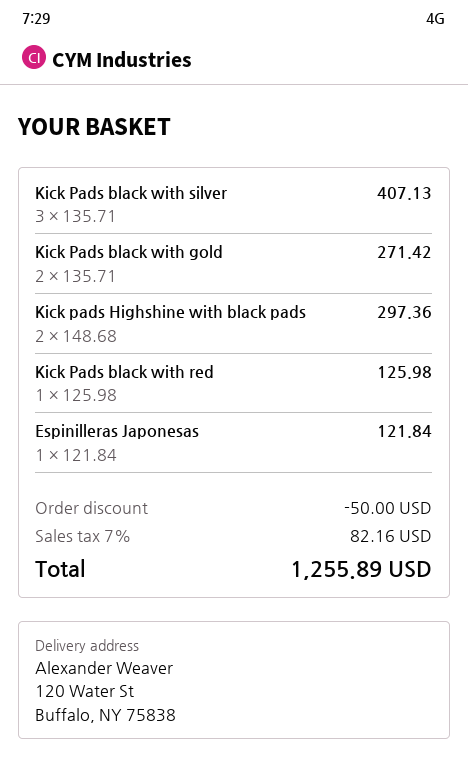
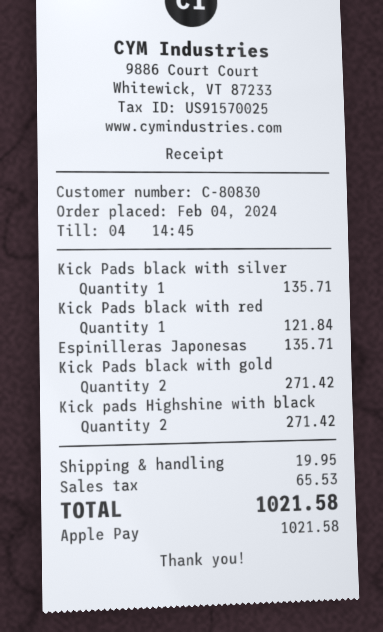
Kick Pads black with silver: 3 for 407.13 -> 1 for 135.71
Kick pads Highshine with black pads: 2 for 297.36 -> 2 for 271.42
Kick Pads black with red: 1 for 125.98 -> 1 for 121.84
Espinilleras Japonesas: 1 for 121.84 -> 1 for 135.71
discount: 50.00 -> none
shipping: none -> 19.95
tax: 82.16 -> 65.53
total: 1255.89 -> 1021.58

